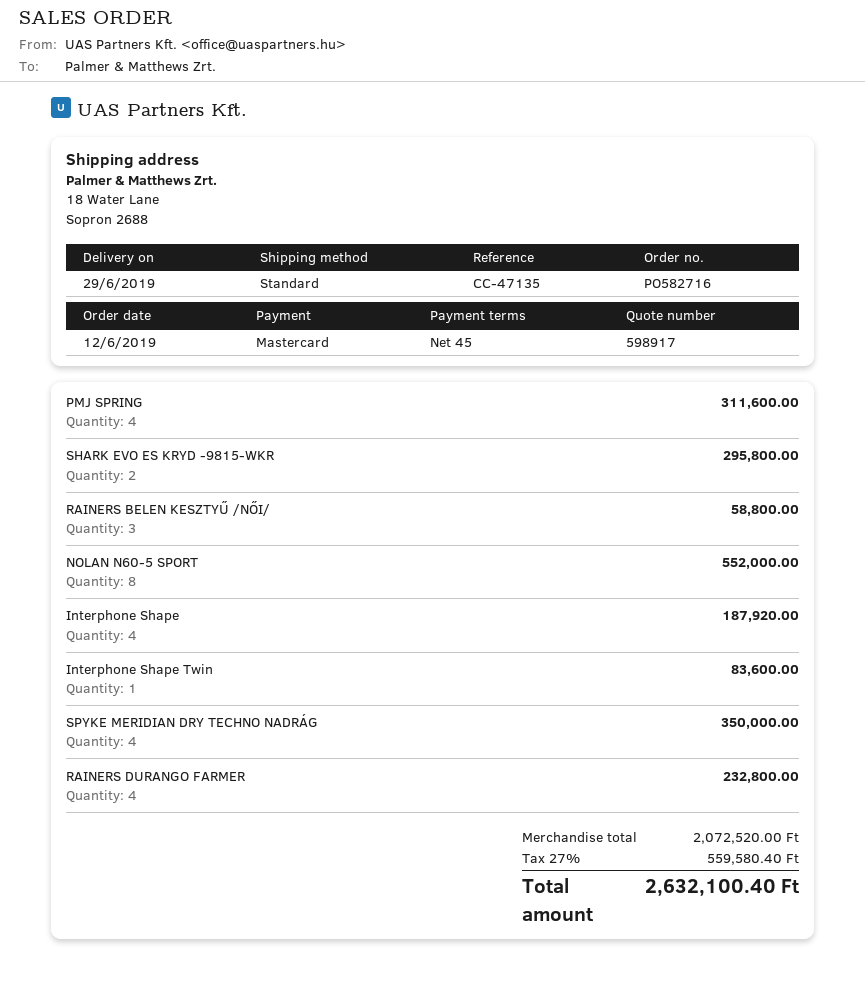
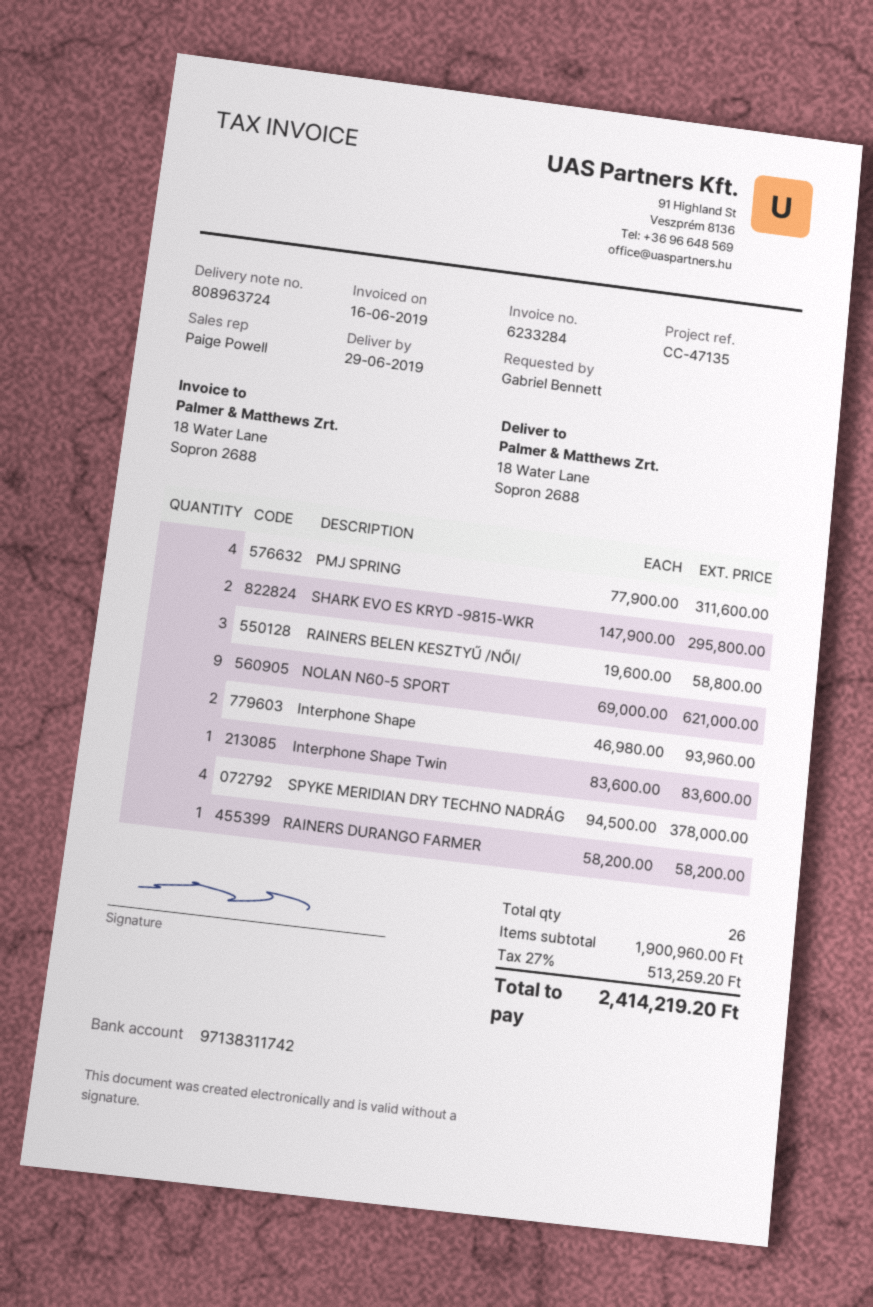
NOLAN N60-5 SPORT: 8 for 552000.00 -> 9 for 621000.00
Interphone Shape: 4 for 187920.00 -> 2 for 93960.00
SPYKE MERIDIAN DRY TECHNO NADRÁG: 4 for 350000.00 -> 4 for 378000.00
RAINERS DURANGO FARMER: 4 for 232800.00 -> 1 for 58200.00
subtotal: 2072520.00 -> 1900960.00
tax: 27% = 559580.40 -> 27% = 513259.20
total: 2632100.40 -> 2414219.20

